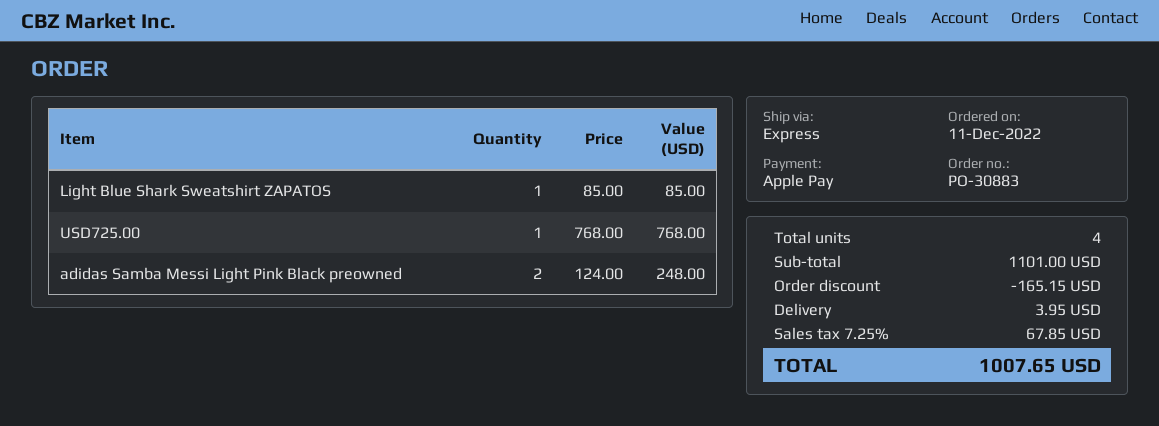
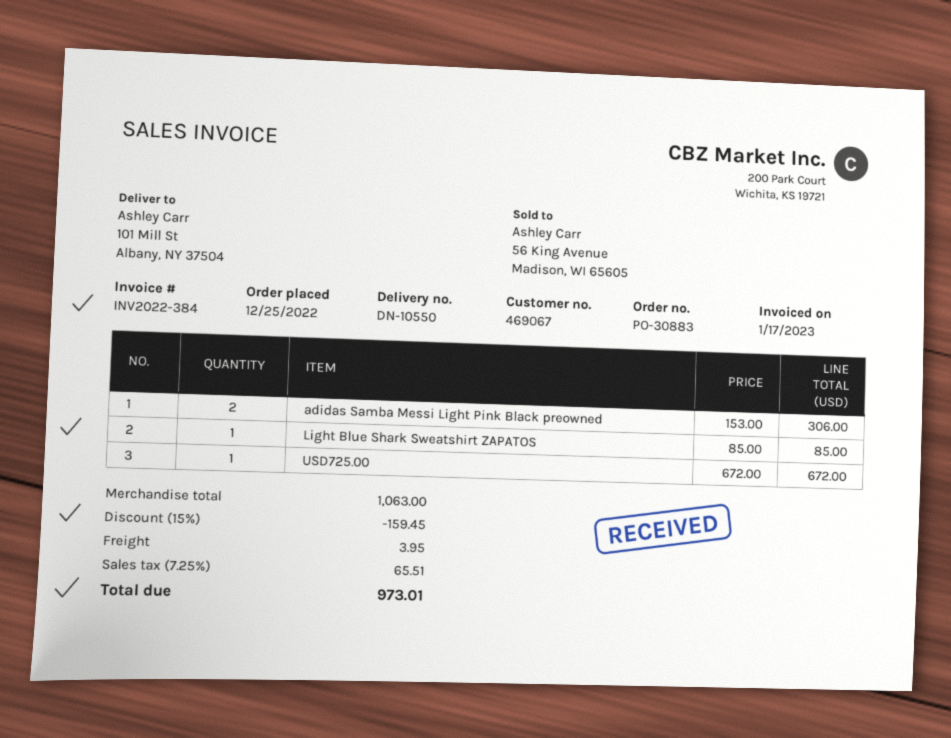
order date: 2022-12-11 -> 2022-12-25
USD725.00: 1 x 768.00 = 768.00 -> 1 x 672.00 = 672.00
adidas Samba Messi Light Pink Black preowned: 2 x 124.00 = 248.00 -> 2 x 153.00 = 306.00
subtotal: 1101.00 -> 1063.00
discount: 165.15 -> 159.45
tax: 7.25% = 67.85 -> 7.25% = 65.51
total: 1007.65 -> 973.01

